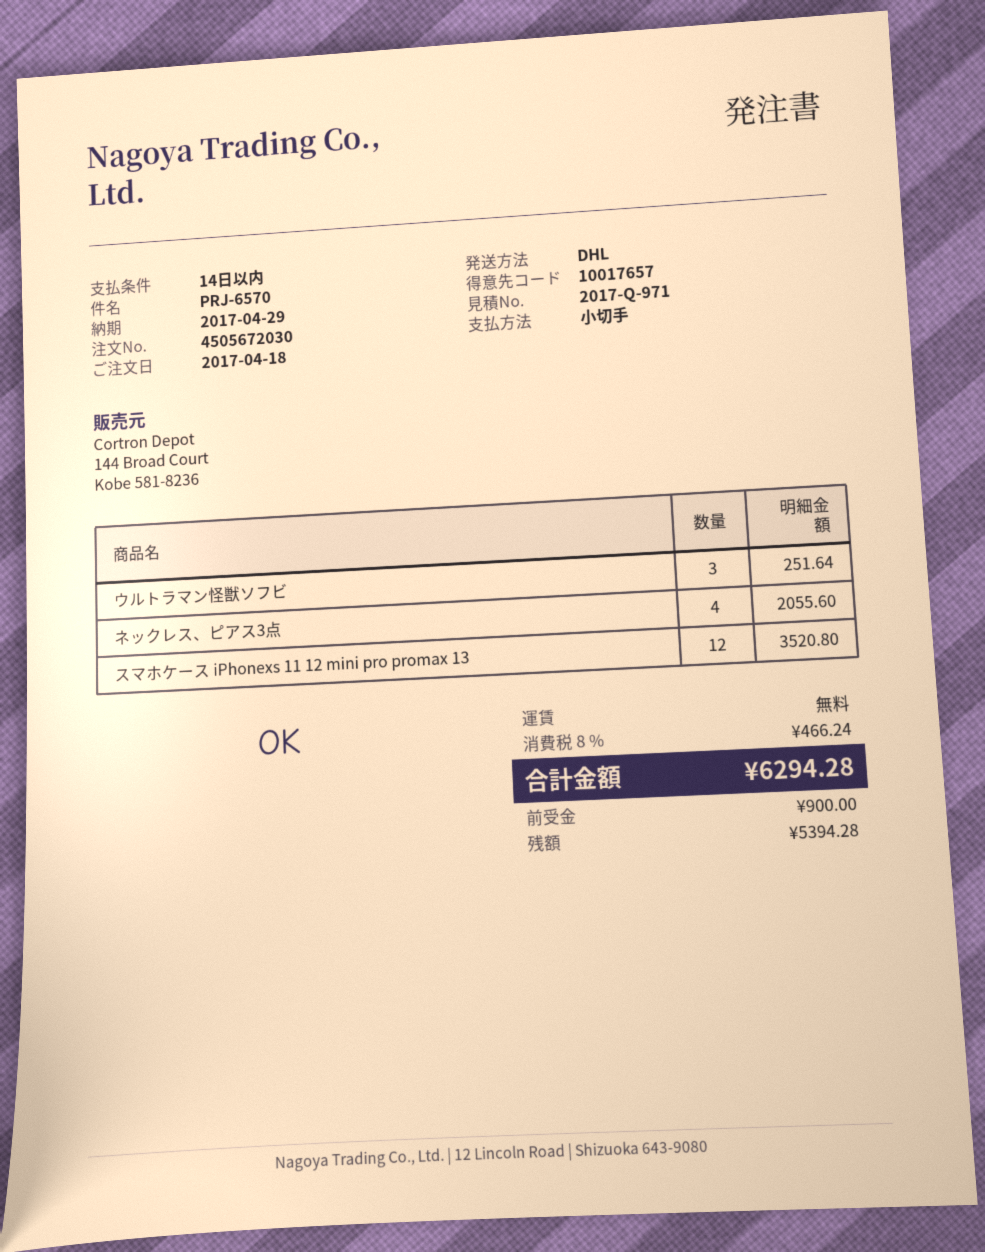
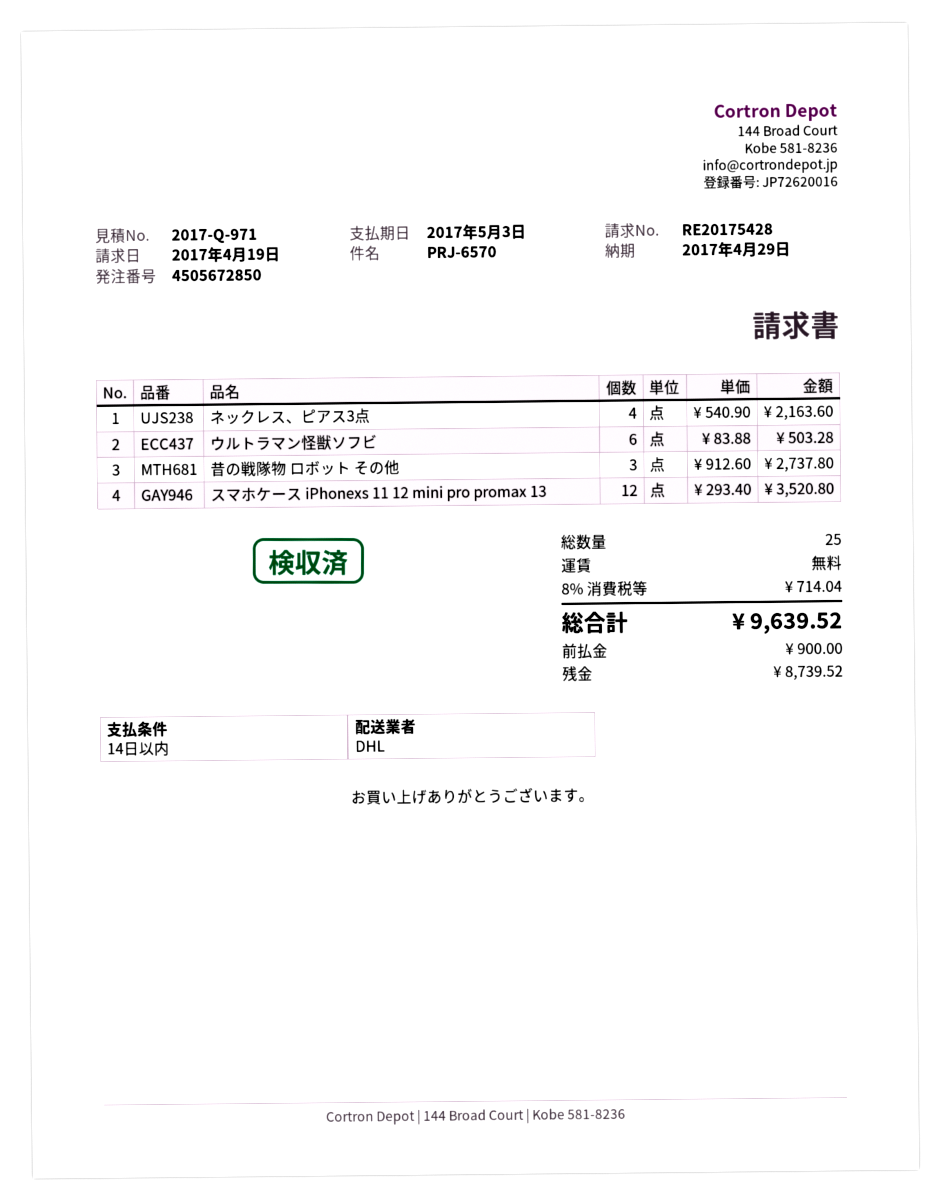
order number: 4505672030 -> 4505672850
ウルトラマン怪獣ソフビ: 3 for 251.64 -> 6 for 503.28
ネックレス、ピアス3点: 4 for 2055.60 -> 4 for 2163.60
昔の戦隊物 ロボット その他: none -> 3 for 2737.80
tax: 8% = 466.24 -> 8% = 714.04
total: 6294.28 -> 9639.52
balance: 5394.28 -> 8739.52

